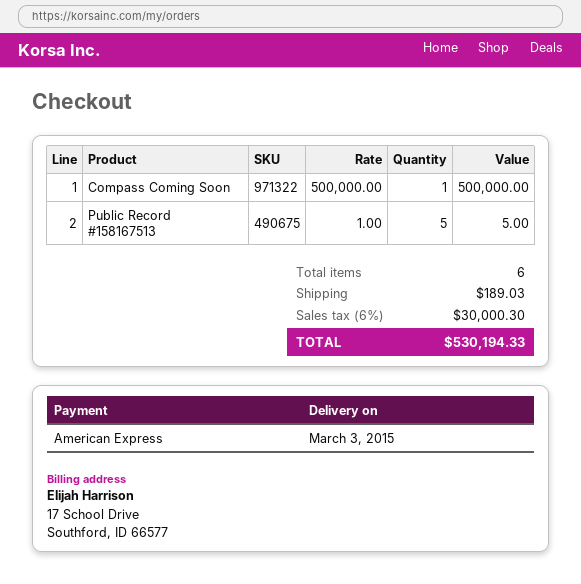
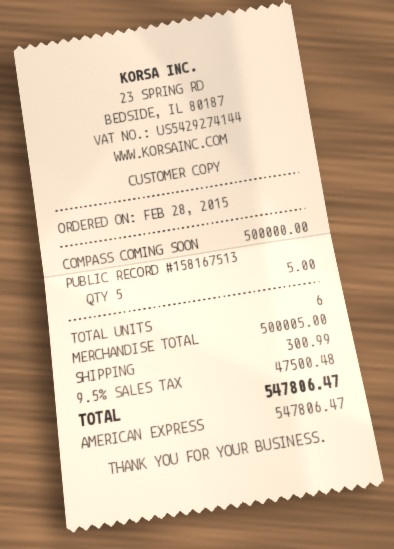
shipping: 189.03 -> 300.99
tax: 6% = 30000.30 -> 9.5% = 47500.48
total: 530194.33 -> 547806.47

